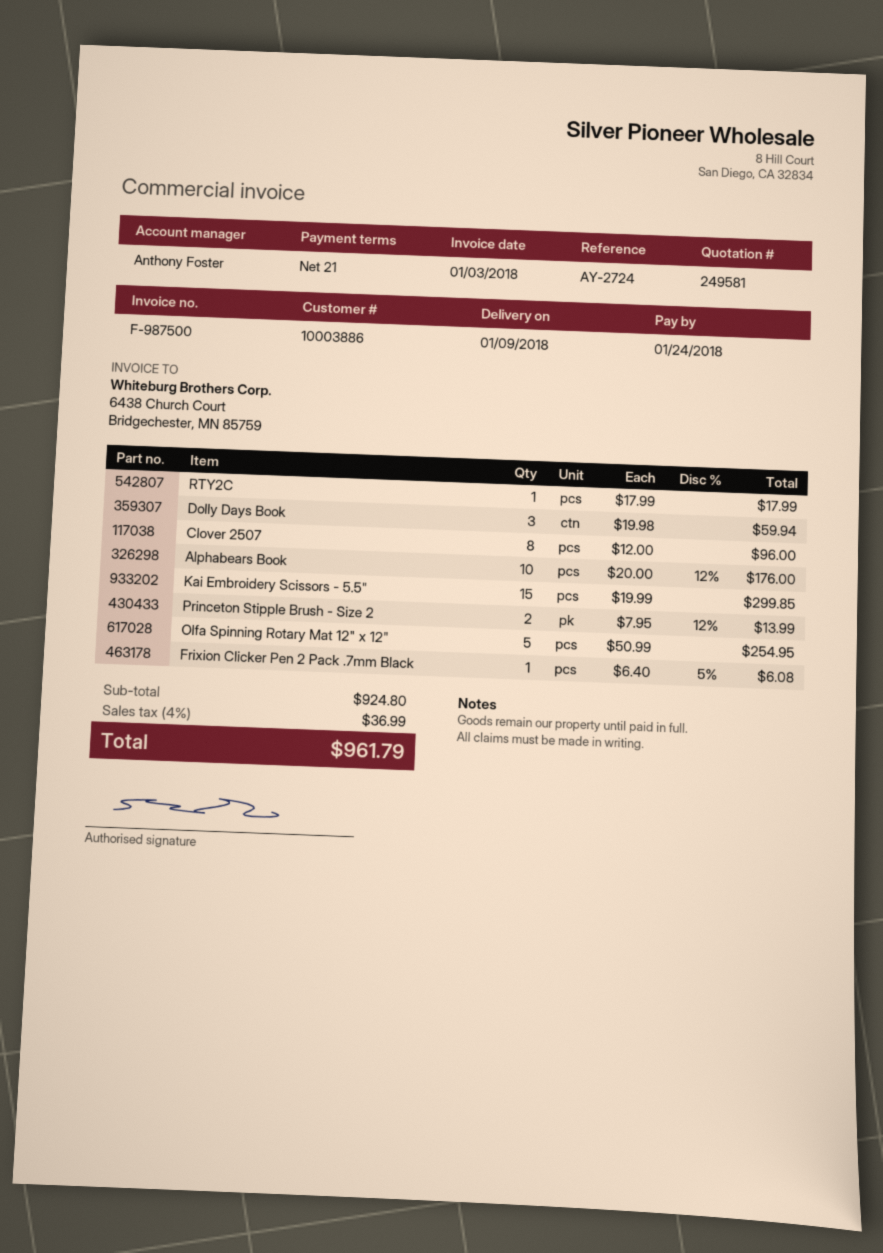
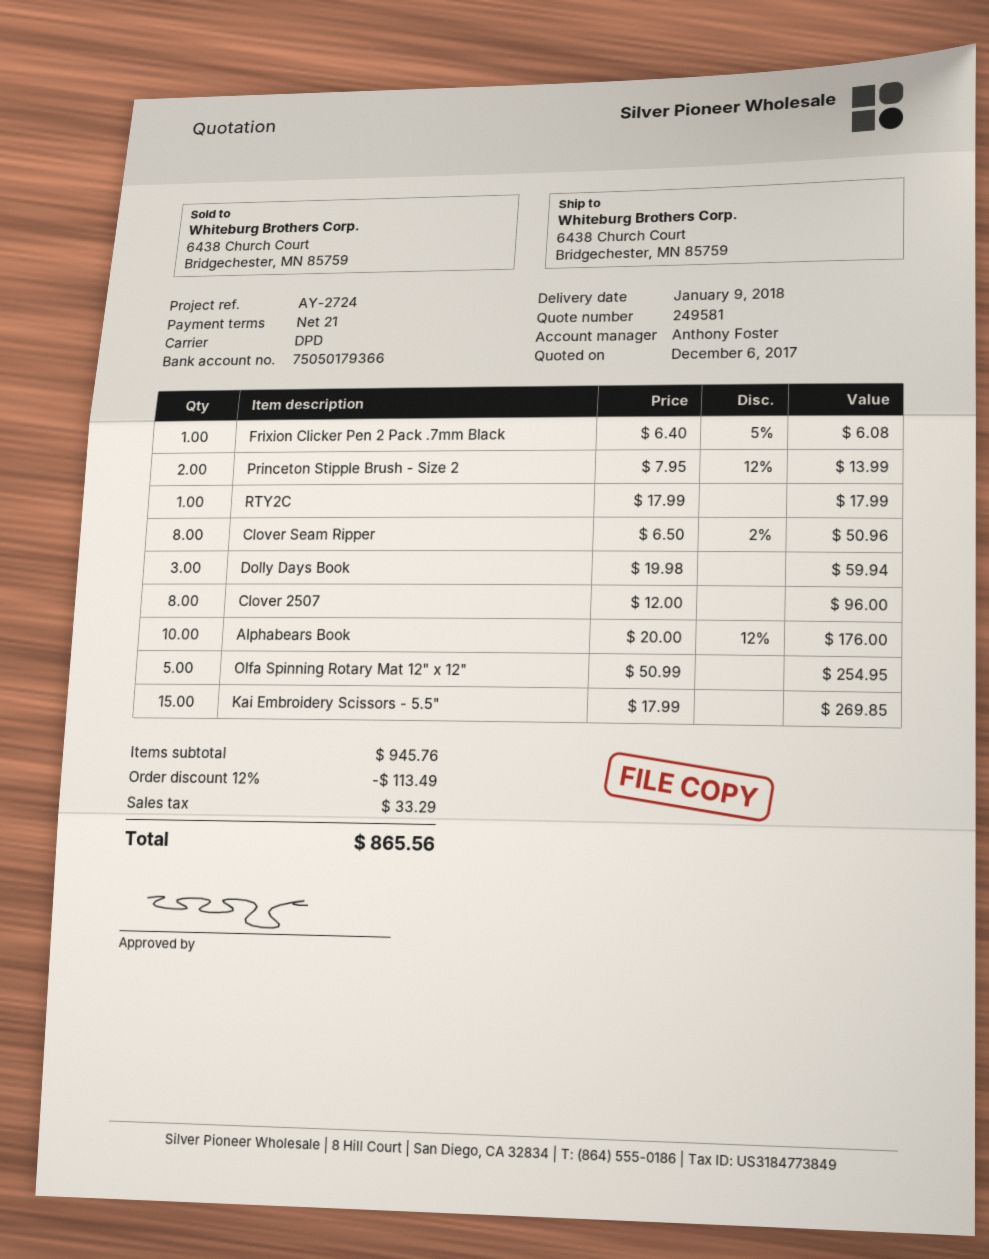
Kai Embroidery Scissors - 5.5": 15 x 19.99 = 299.85 -> 15 x 17.99 = 269.85
Clover Seam Ripper: none -> 8 x 6.50 - 2% = 50.96
subtotal: 924.80 -> 945.76
discount: none -> 12% = 113.49
tax: 36.99 -> 33.29
total: 961.79 -> 865.56

